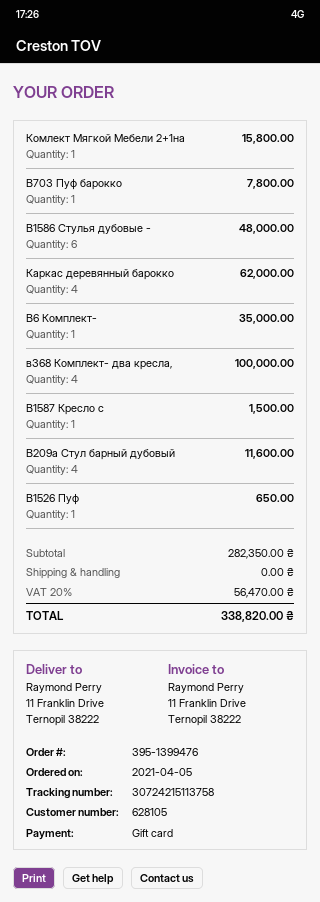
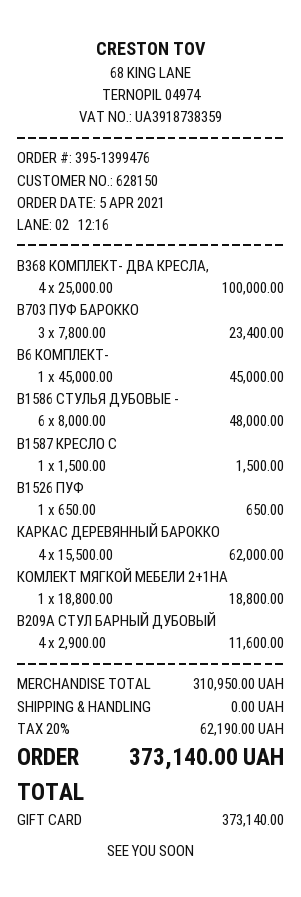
customer number: 628105 -> 628150
Комлект Мягкой Мебели 2+1на: 1 for 15800.00 -> 1 for 18800.00
В703 Пуф барокко: 1 for 7800.00 -> 3 for 23400.00
В6 Комплект-: 1 for 35000.00 -> 1 for 45000.00
subtotal: 282350.00 -> 310950.00
tax: 20% = 56470.00 -> 20% = 62190.00
total: 338820.00 -> 373140.00

